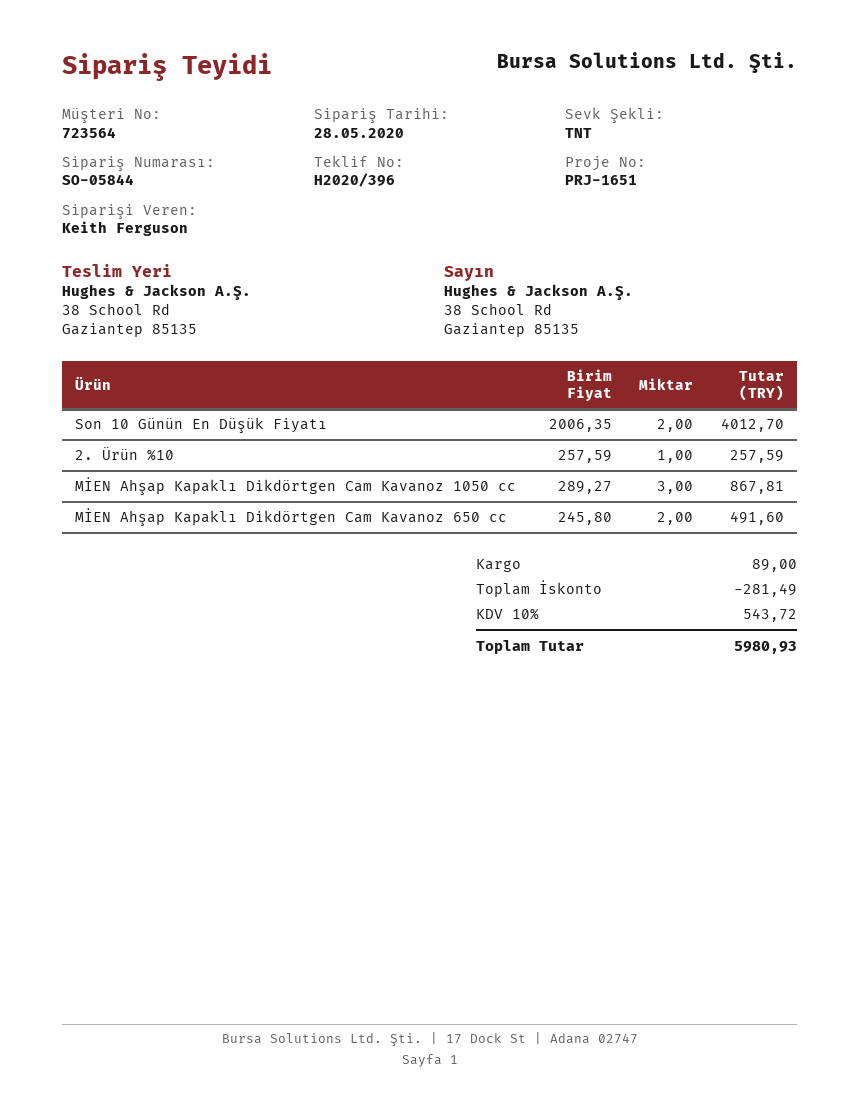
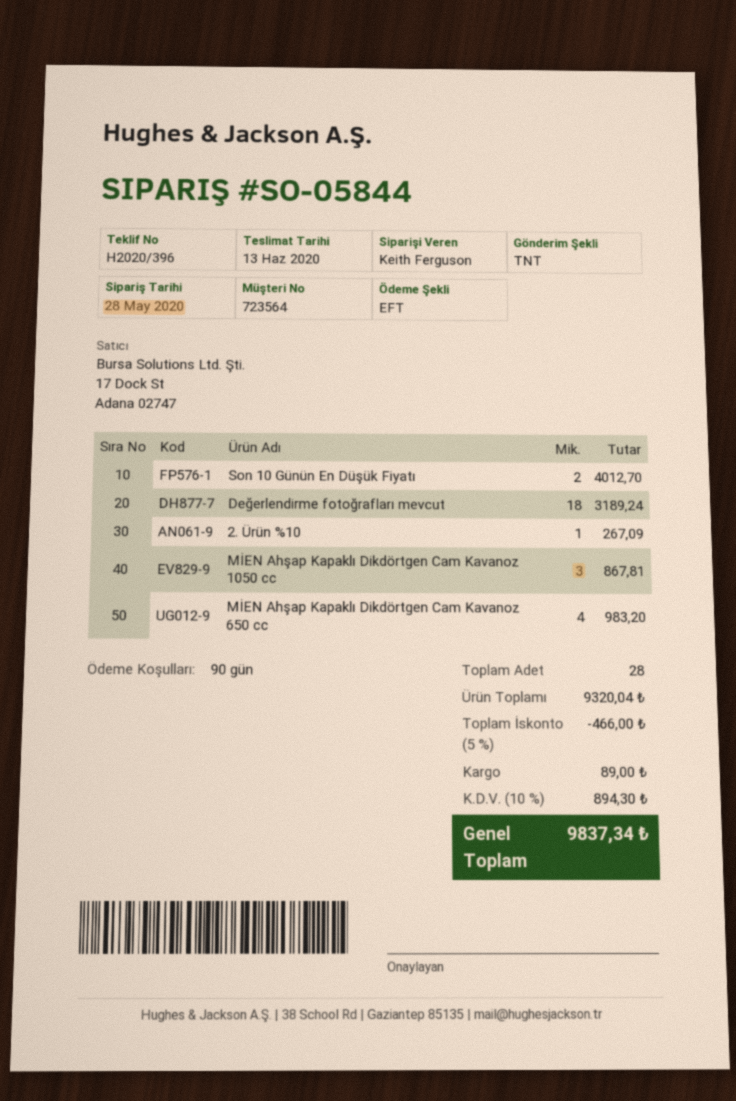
2. Ürün %10: 1 for 257.59 -> 1 for 267.09
MİEN Ahşap Kapaklı Dikdörtgen Cam Kavanoz 650 cc: 2 for 491.60 -> 4 for 983.20
Değerlendirme fotoğrafları mevcut: none -> 18 for 3189.24
discount: 281.49 -> 466.00
tax: 10% = 543.72 -> 10% = 894.30
total: 5980.93 -> 9837.34

